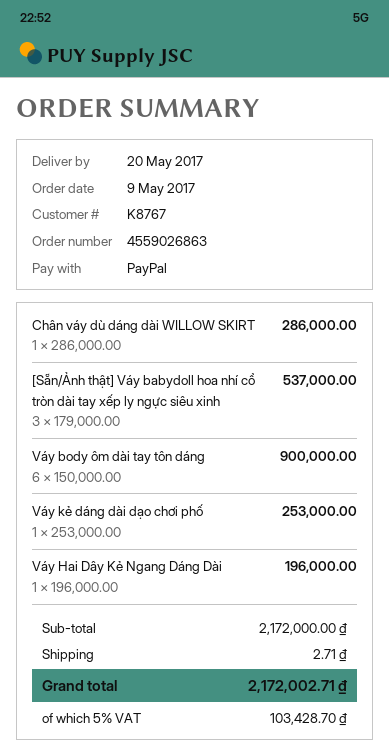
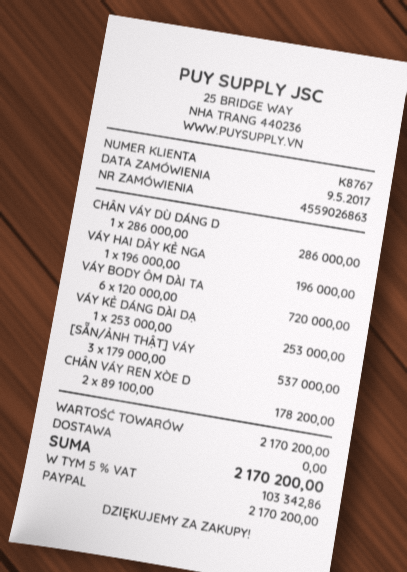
Váy body ôm dài tay tôn dáng: 6 x 150000.00 = 900000.00 -> 6 x 120000.00 = 720000.00
CHÂN VÁY REN XÒE D: none -> 2 x 89100.00 = 178200.00
subtotal: 2172000.00 -> 2170200.00
shipping: 2.71 -> 0.00
tax: 5% = 103428.70 -> 5% = 103342.86
total: 2172002.71 -> 2170200.00

